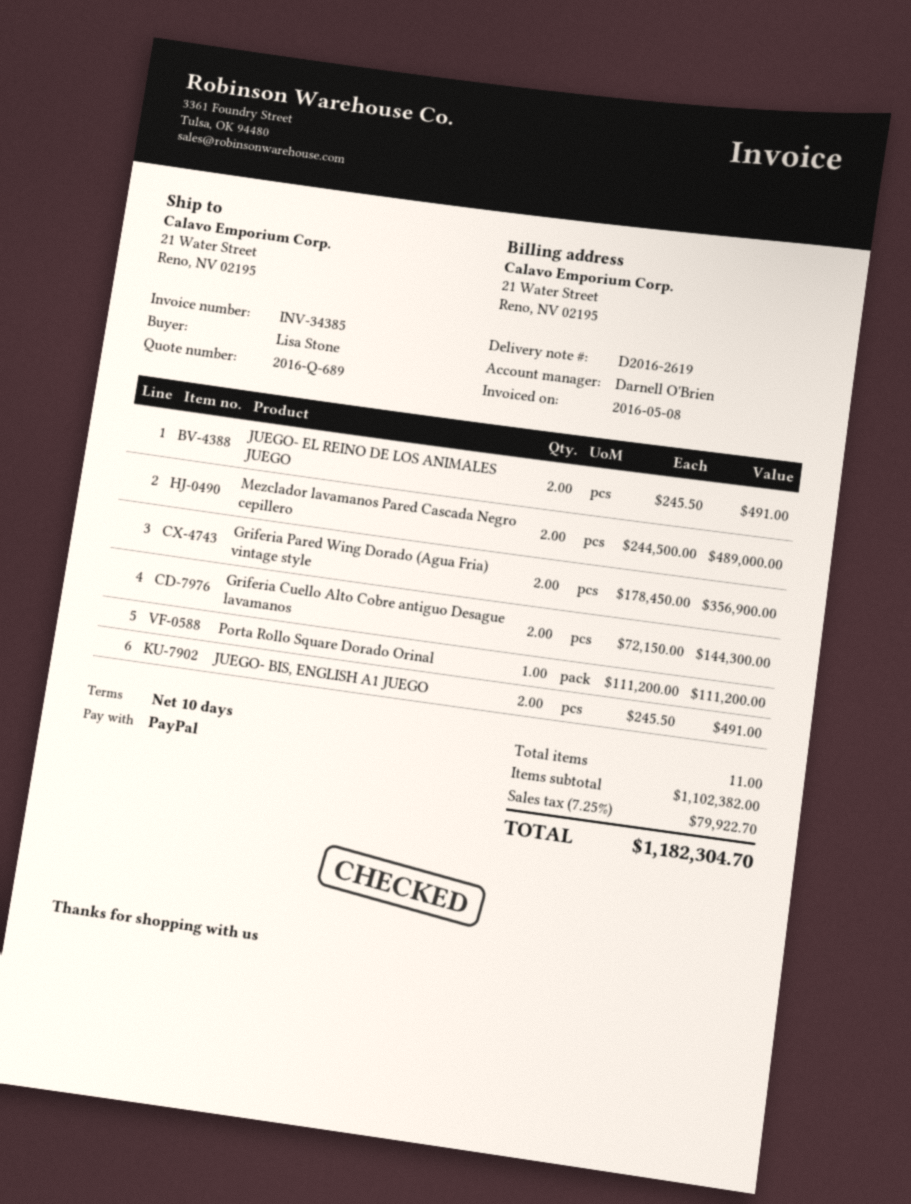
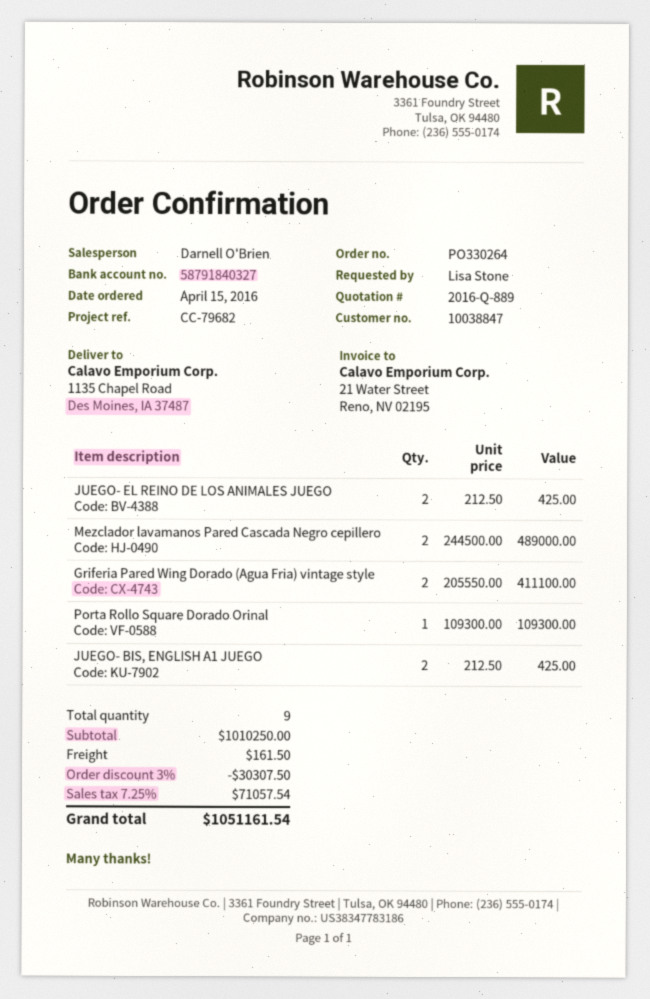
quote number: 2016-Q-689 -> 2016-Q-889
ship to: 21 Water Street, Reno, NV 02195 -> 1135 Chapel Road, Des Moines, IA 37487
JUEGO- EL REINO DE LOS ANIMALES JUEGO: 2 x 245.50 = 491.00 -> 2 x 212.50 = 425.00
Griferia Pared Wing Dorado (Agua Fria) vintage style: 2 x 178450.00 = 356900.00 -> 2 x 205550.00 = 411100.00
Griferia Cuello Alto Cobre antiguo Desague lavamanos: 2 x 72150.00 = 144300.00 -> none
Porta Rollo Square Dorado Orinal: 1 x 111200.00 = 111200.00 -> 1 x 109300.00 = 109300.00
JUEGO- BIS, ENGLISH A1 JUEGO: 2 x 245.50 = 491.00 -> 2 x 212.50 = 425.00
total quantity: 11 -> 9
subtotal: 1102382.00 -> 1010250.00
discount: none -> 3% = 30307.50
shipping: none -> 161.50
tax: 7.25% = 79922.70 -> 7.25% = 71057.54
total: 1182304.70 -> 1051161.54

